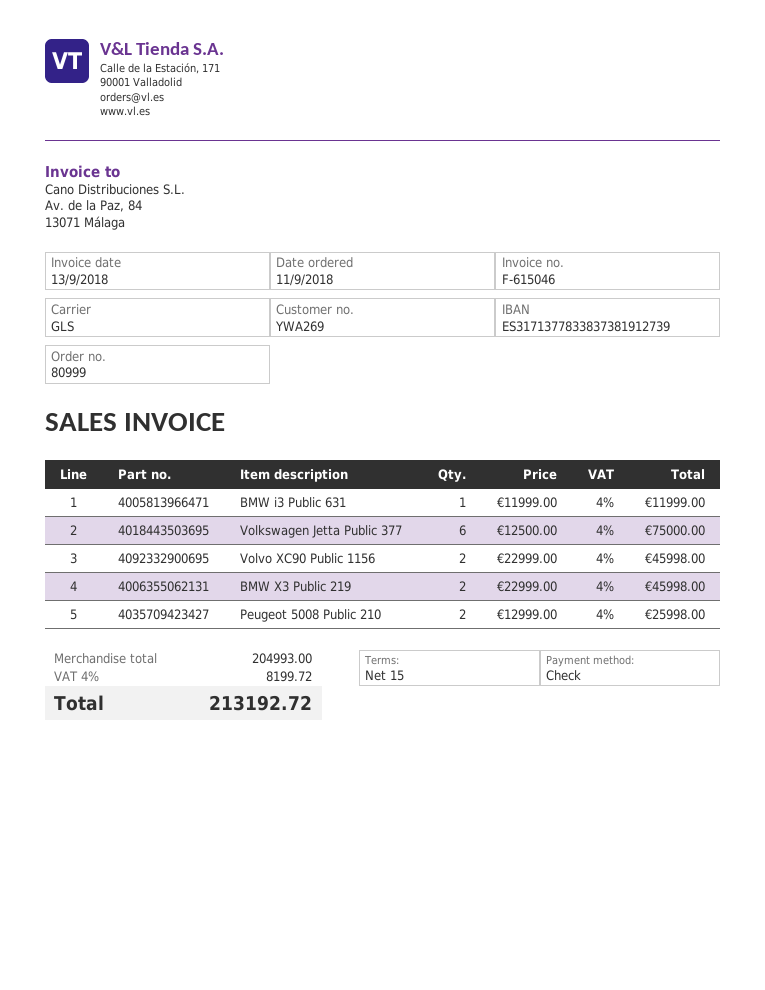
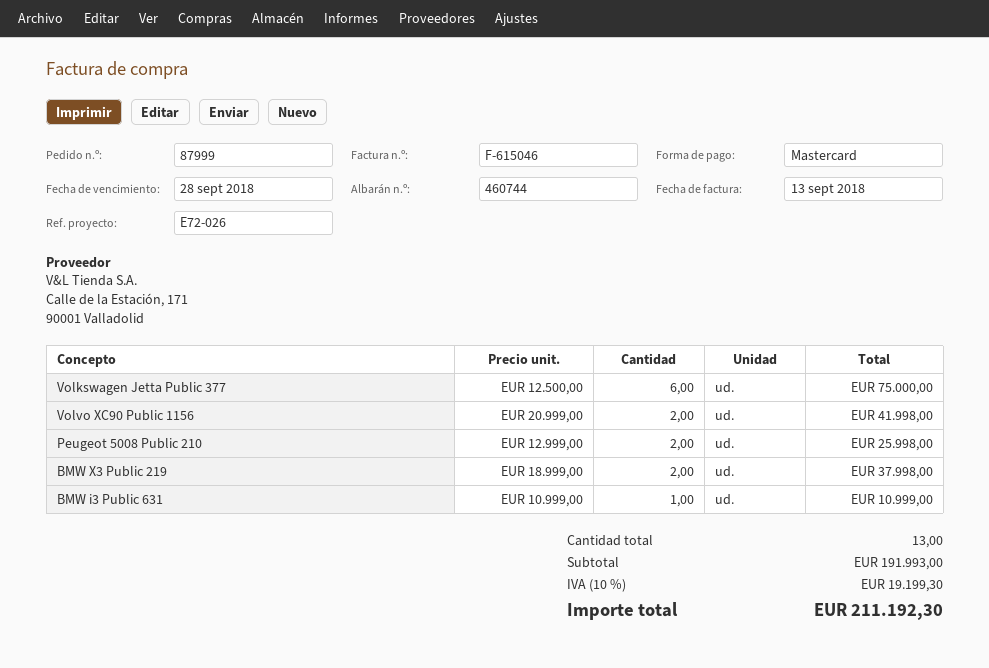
order number: 80999 -> 87999
payment method: cheque -> Mastercard
BMW i3 Public 631: 1 x 11999.00 = 11999.00 -> 1 x 10999.00 = 10999.00
Volvo XC90 Public 1156: 2 x 22999.00 = 45998.00 -> 2 x 20999.00 = 41998.00
BMW X3 Public 219: 2 x 22999.00 = 45998.00 -> 2 x 18999.00 = 37998.00
subtotal: 204993.00 -> 191993.00
tax: 4% = 8199.72 -> 10% = 19199.30
total: 213192.72 -> 211192.30

